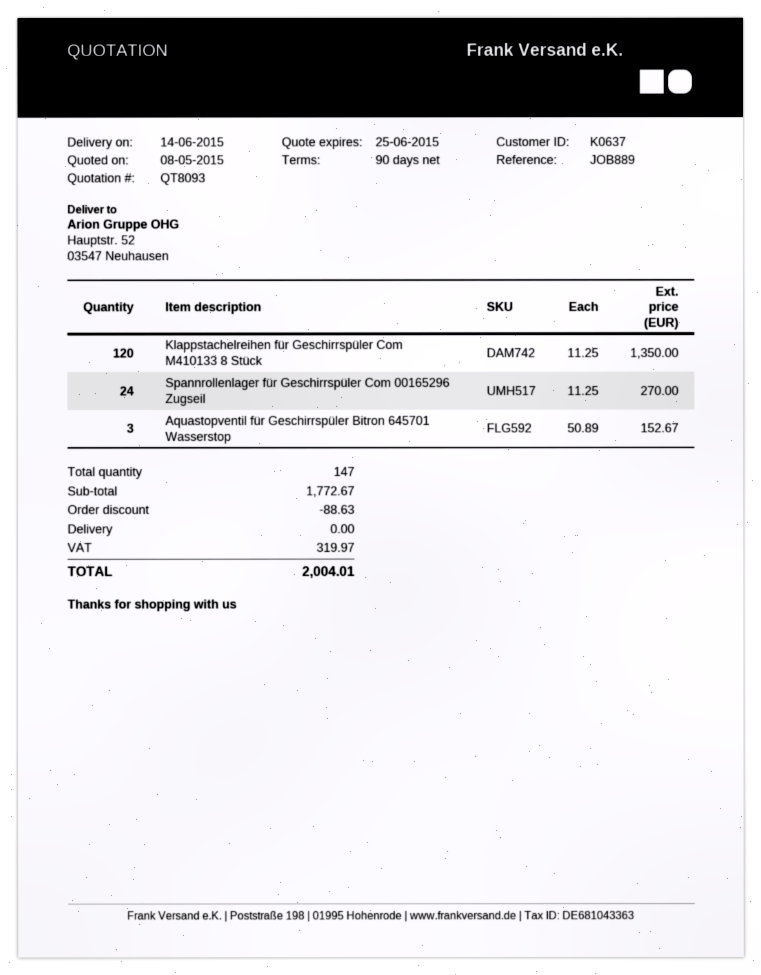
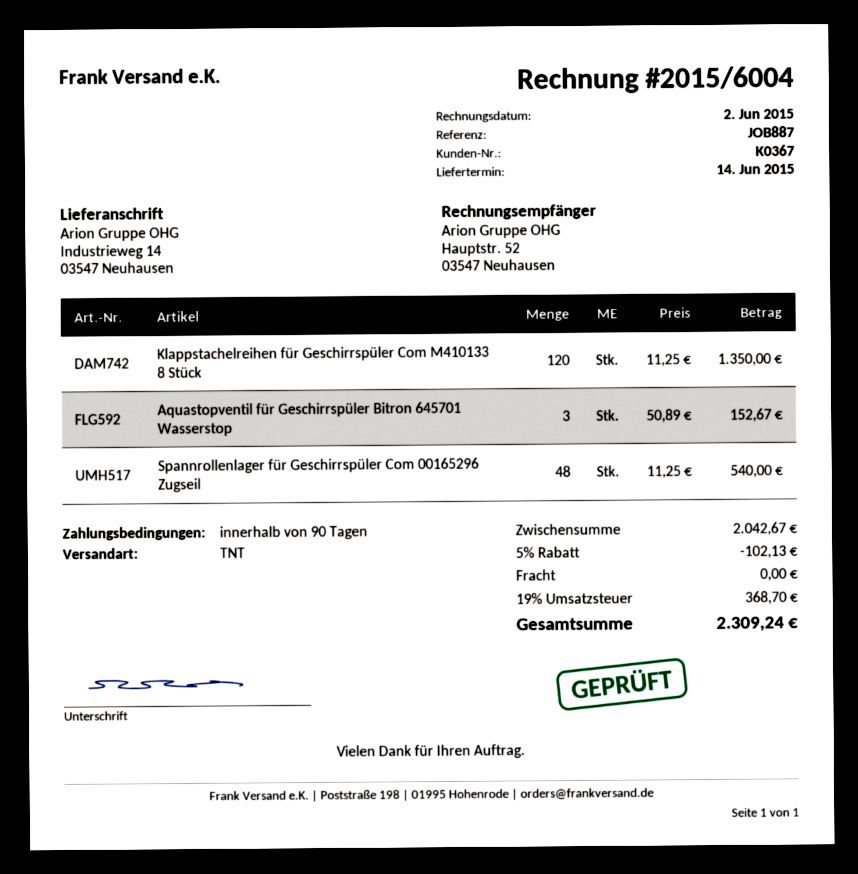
customer number: K0637 -> K0367
reference: JOB889 -> JOB887
ship to: Hauptstr. 52, 03547 Neuhausen -> Industrieweg 14, 03547 Neuhausen
Spannrollenlager für Geschirrspüler Com 00165296 Zugseil: 24 x 11.25 = 270.00 -> 48 x 11.25 = 540.00
subtotal: 1772.67 -> 2042.67
discount: 88.63 -> 102.13
tax: 319.97 -> 368.70
total: 2004.01 -> 2309.24

